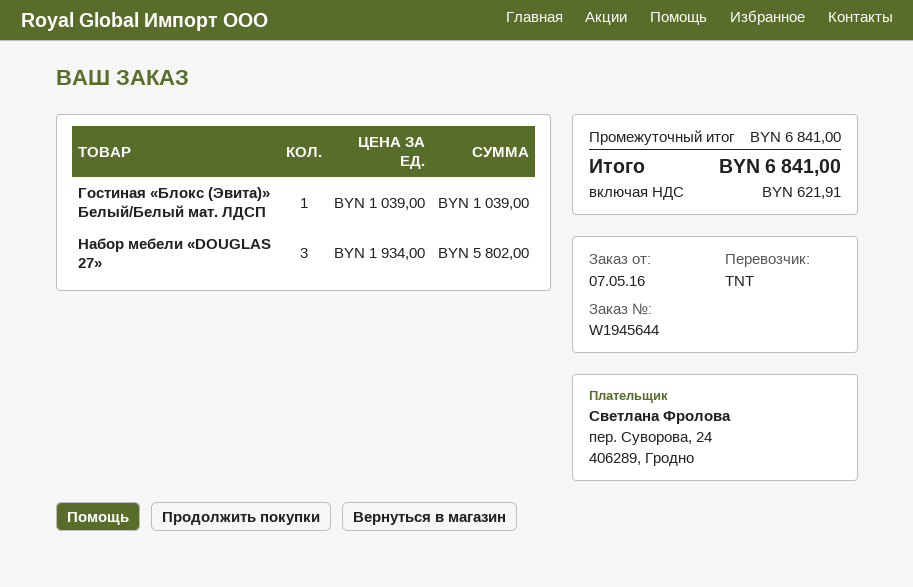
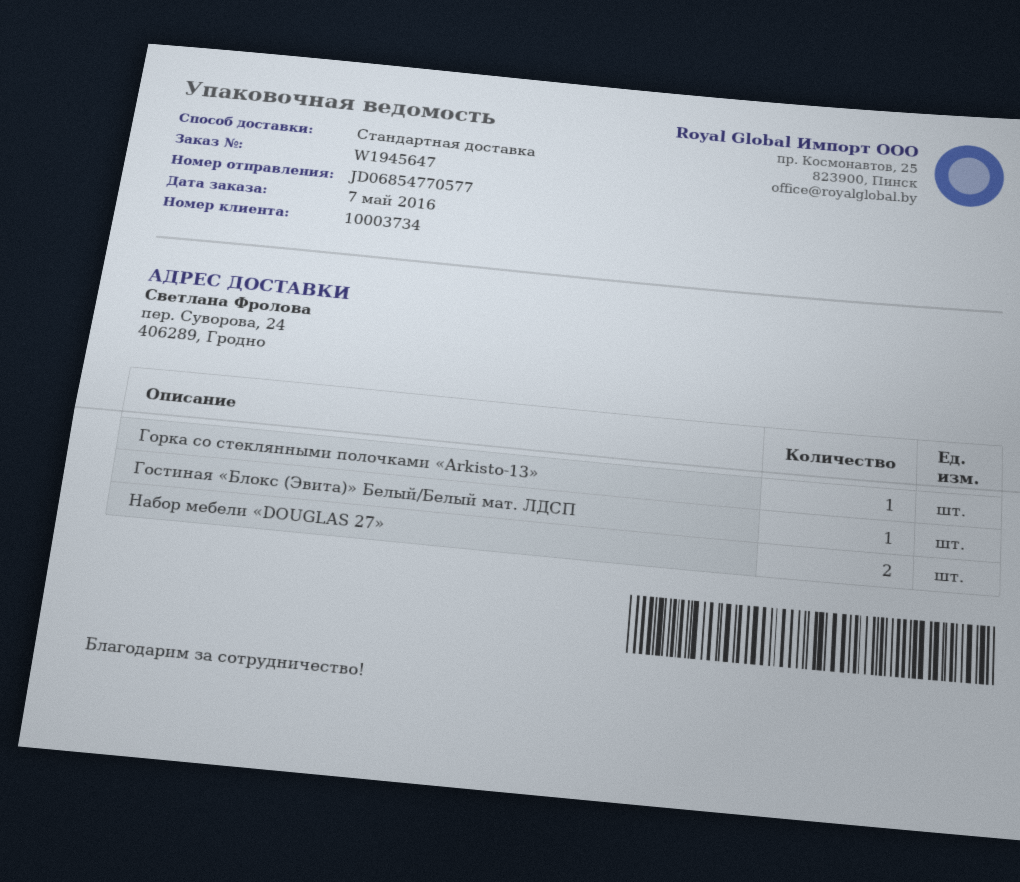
order number: W1945644 -> W1945647
shipping method: TNT -> standard
Набор мебели «DOUGLAS 27»: 3 -> 2
Горка со стеклянными полочками «Arkisto-13»: none -> 1

